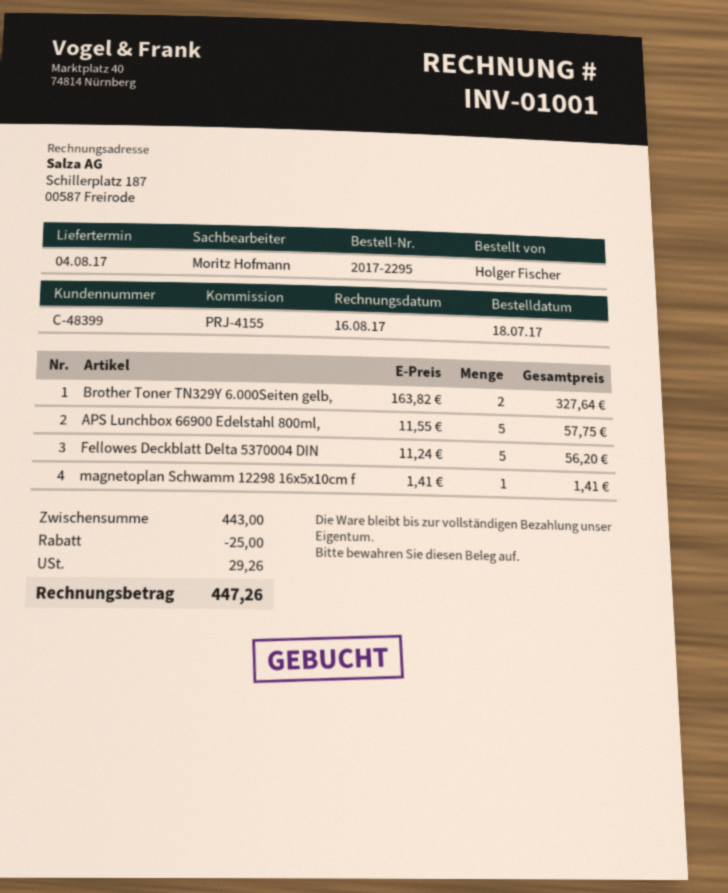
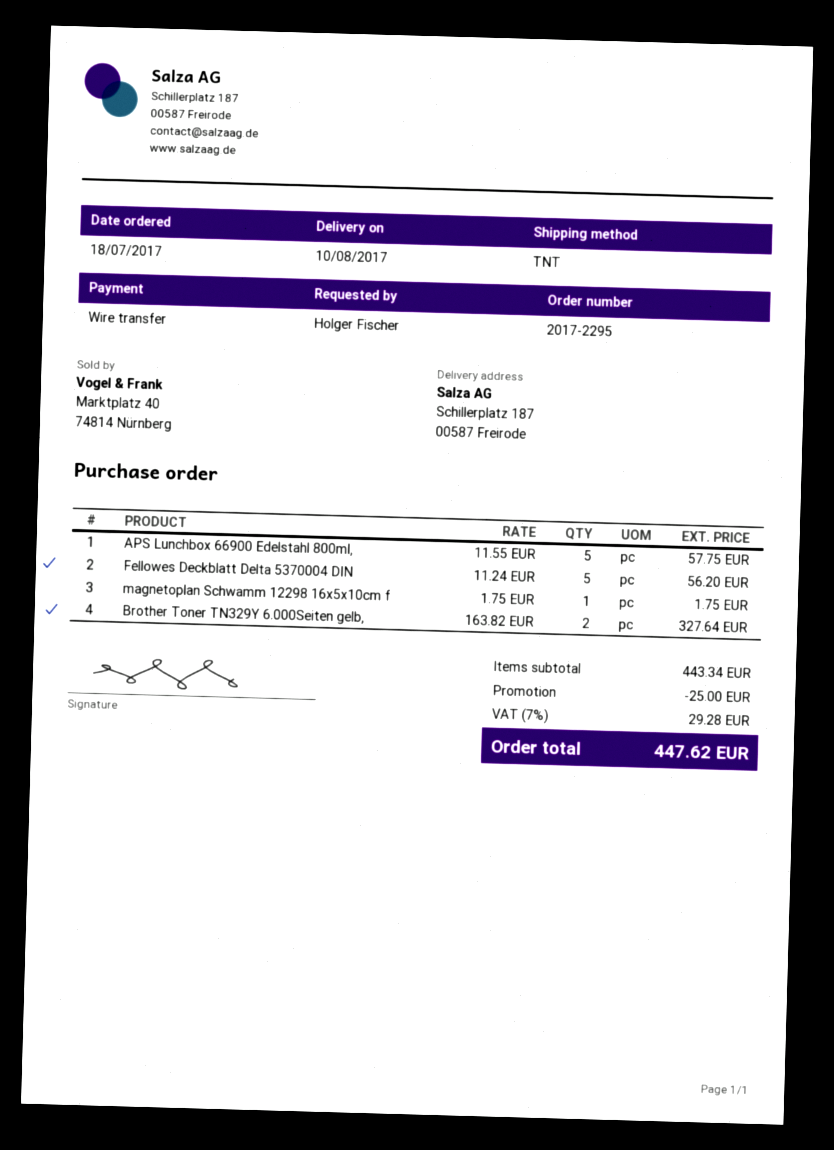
delivery date: 2017-08-04 -> 2017-08-10
magnetoplan Schwamm 12298 16x5x10cm f: 1 x 1.41 = 1.41 -> 1 x 1.75 = 1.75
subtotal: 443.00 -> 443.34
tax: 29.26 -> 29.28
total: 447.26 -> 447.62

